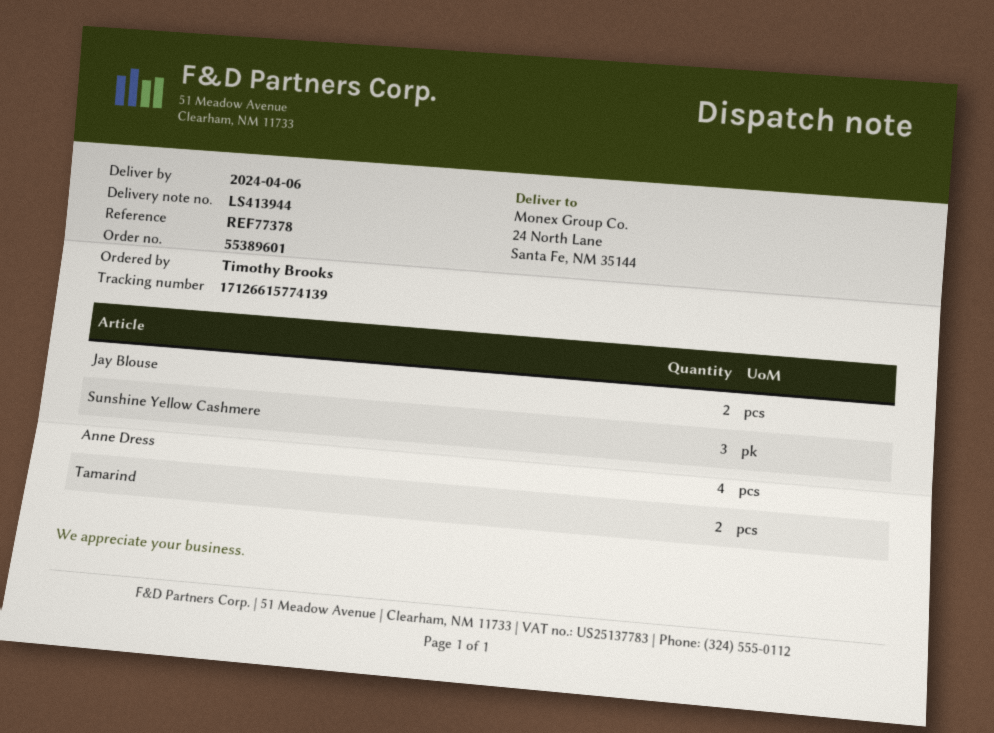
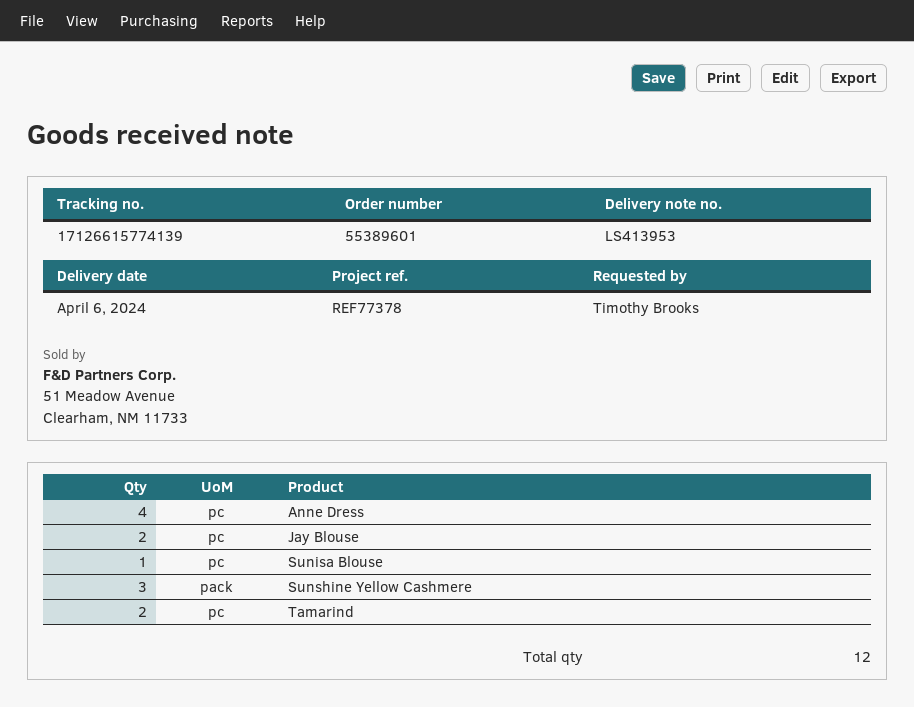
delivery note number: LS413944 -> LS413953
Sunisa Blouse: none -> 1

